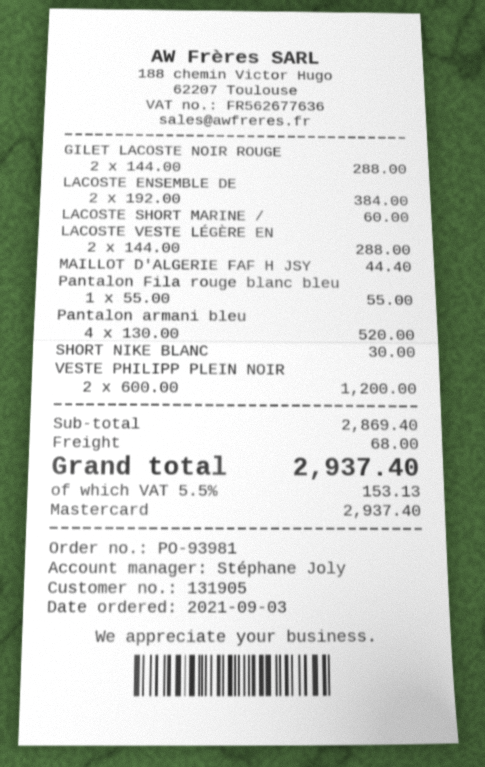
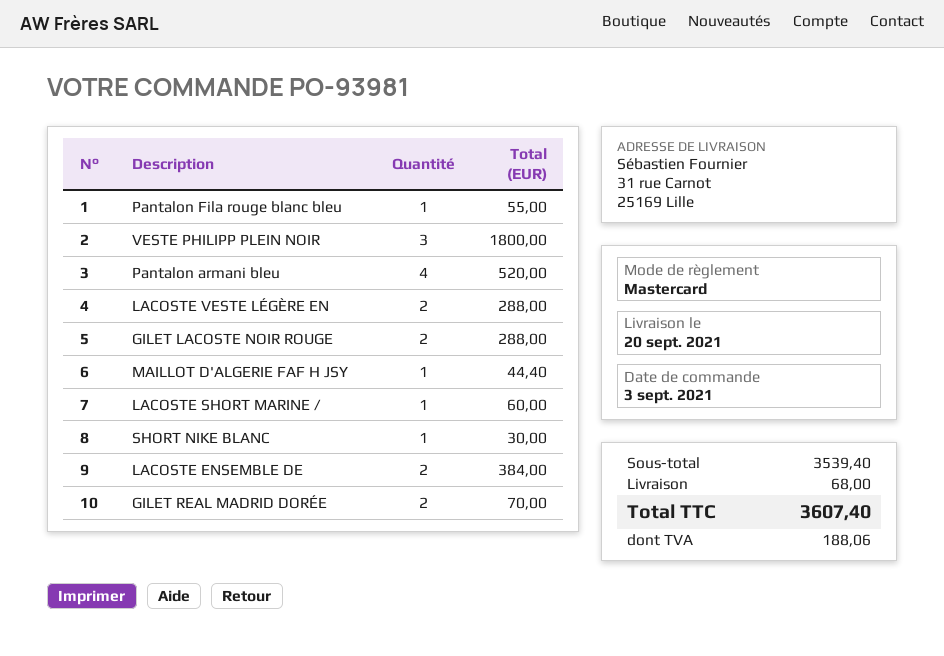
VESTE PHILIPP PLEIN NOIR: 2 for 1200.00 -> 3 for 1800.00
GILET REAL MADRID DORÉE: none -> 2 for 70.00
subtotal: 2869.40 -> 3539.40
tax: 153.13 -> 188.06
total: 2937.40 -> 3607.40

